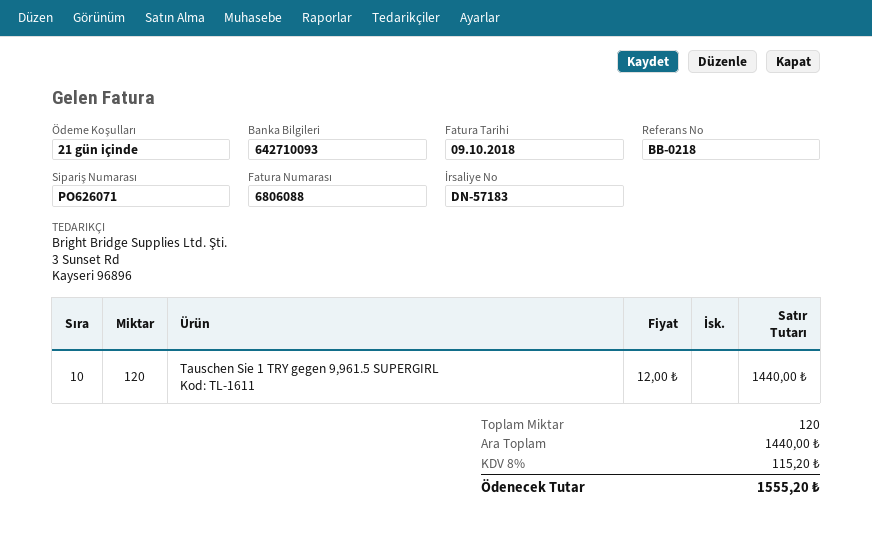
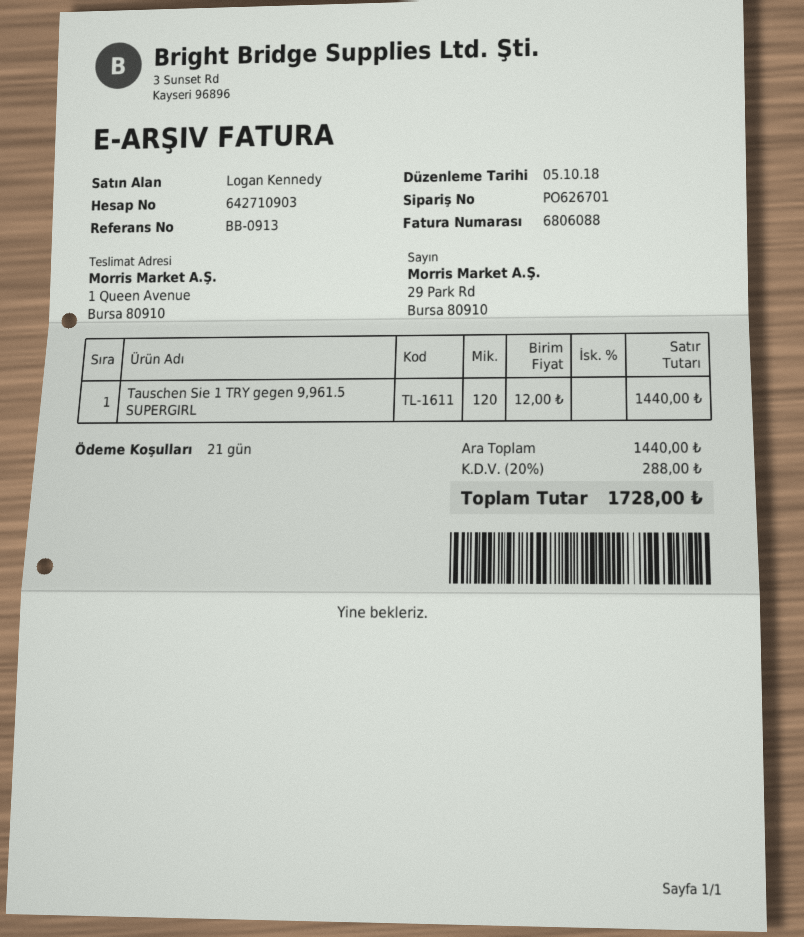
order number: PO626071 -> PO626701
invoice date: 2018-10-09 -> 2018-10-05
reference: BB-0218 -> BB-0913
bank account: 642710093 -> 642710903
tax: 8% = 115.20 -> 20% = 288.00
total: 1555.20 -> 1728.00

